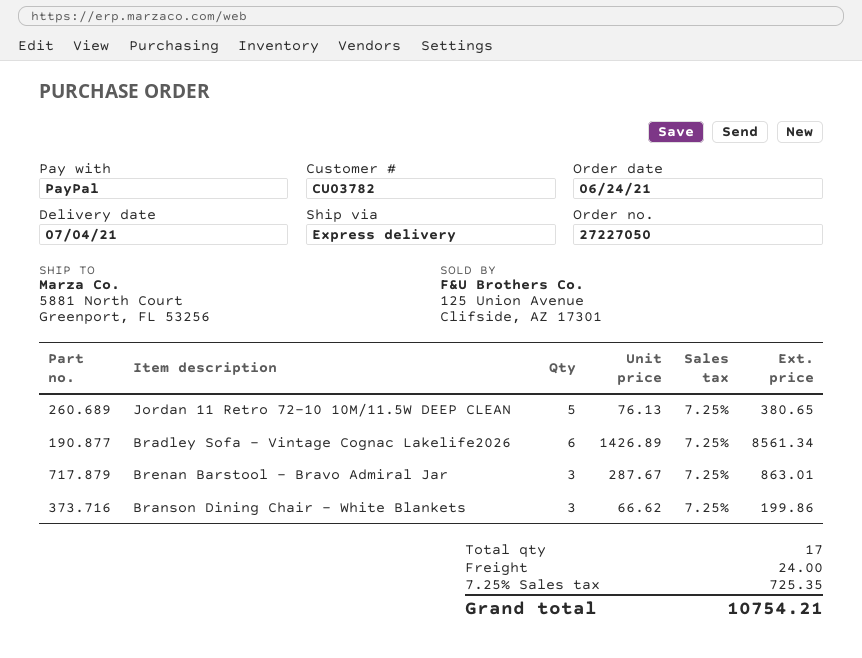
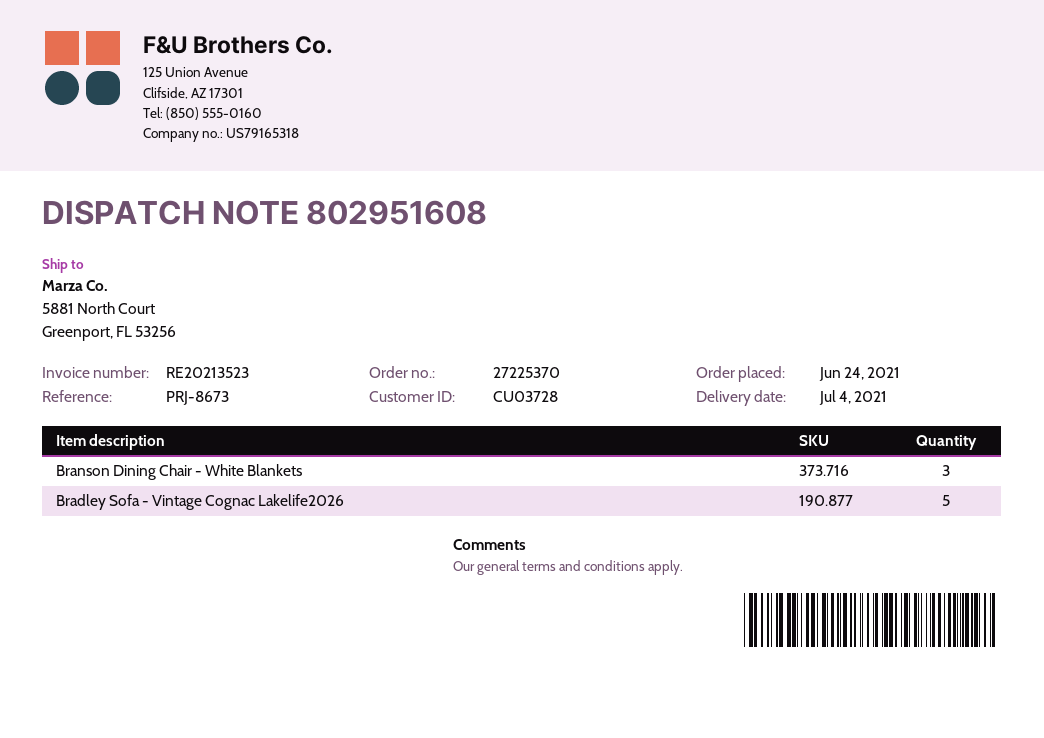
order number: 27227050 -> 27225370
customer number: CU03782 -> CU03728
Jordan 11 Retro 72-10 10M/11.5W DEEP CLEAN: 5 -> none
Bradley Sofa - Vintage Cognac Lakelife2026: 6 -> 5
Brenan Barstool - Bravo Admiral Jar: 3 -> none

